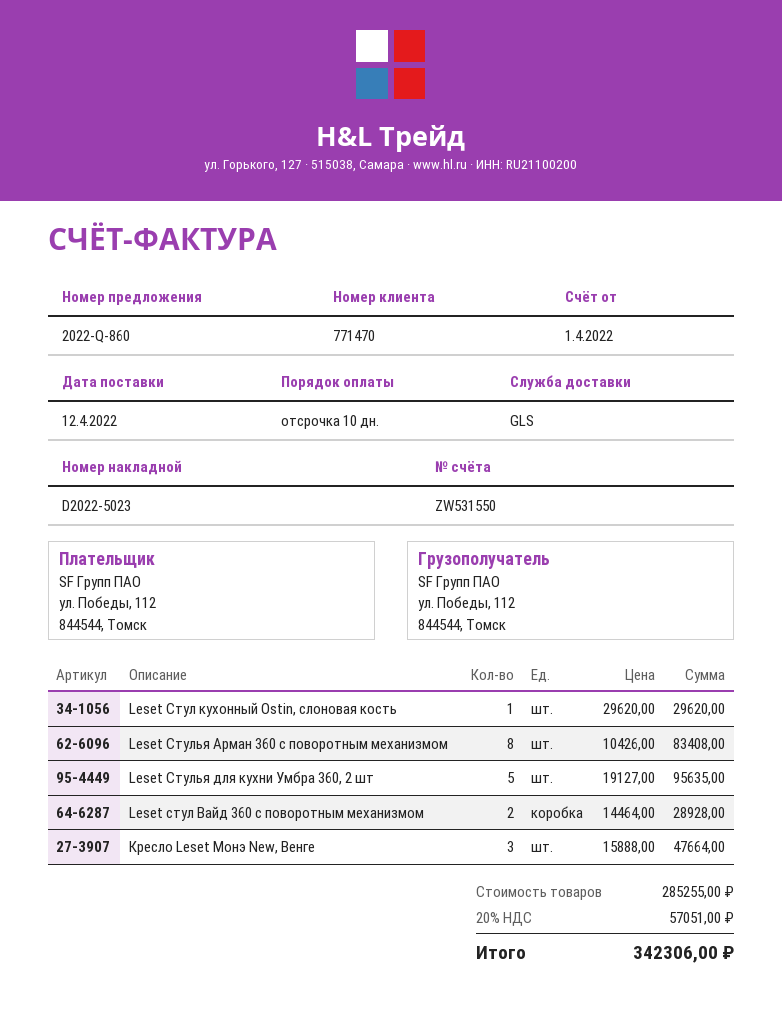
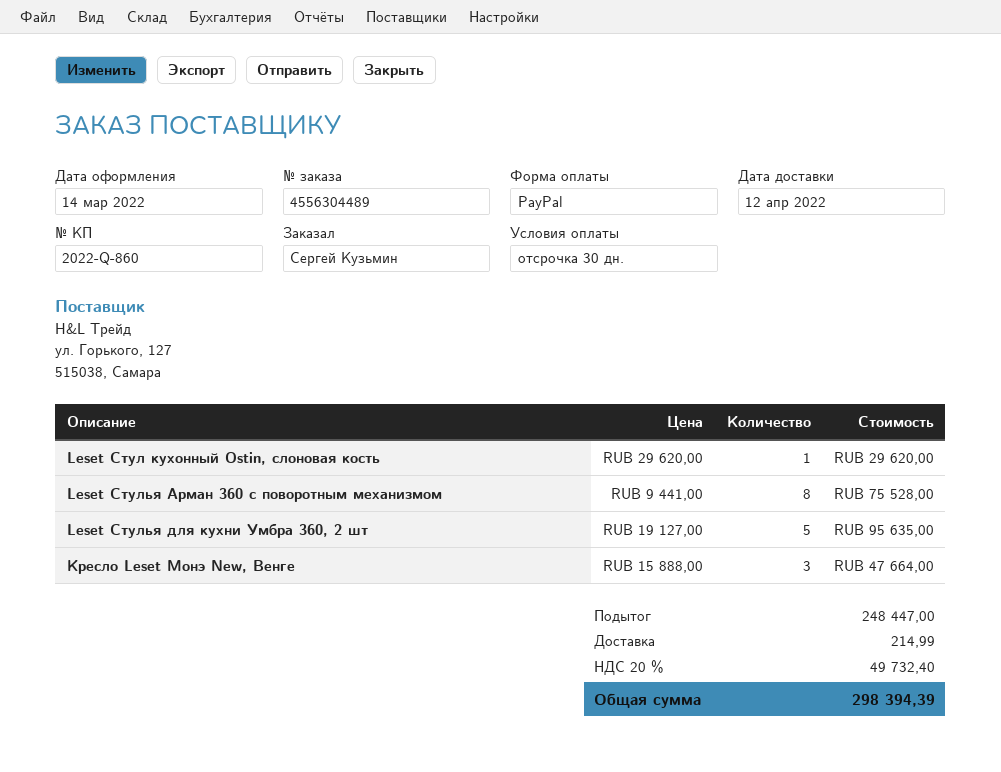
payment terms: 10 days -> 30 days
Leset Стулья Арман 360 с поворотным механизмом: 8 x 10426.00 = 83408.00 -> 8 x 9441.00 = 75528.00
Leset стул Вайд 360 с поворотным механизмом: 2 x 14464.00 = 28928.00 -> none
subtotal: 285255.00 -> 248447.00
shipping: none -> 214.99
tax: 20% = 57051.00 -> 20% = 49732.40
total: 342306.00 -> 298394.39

